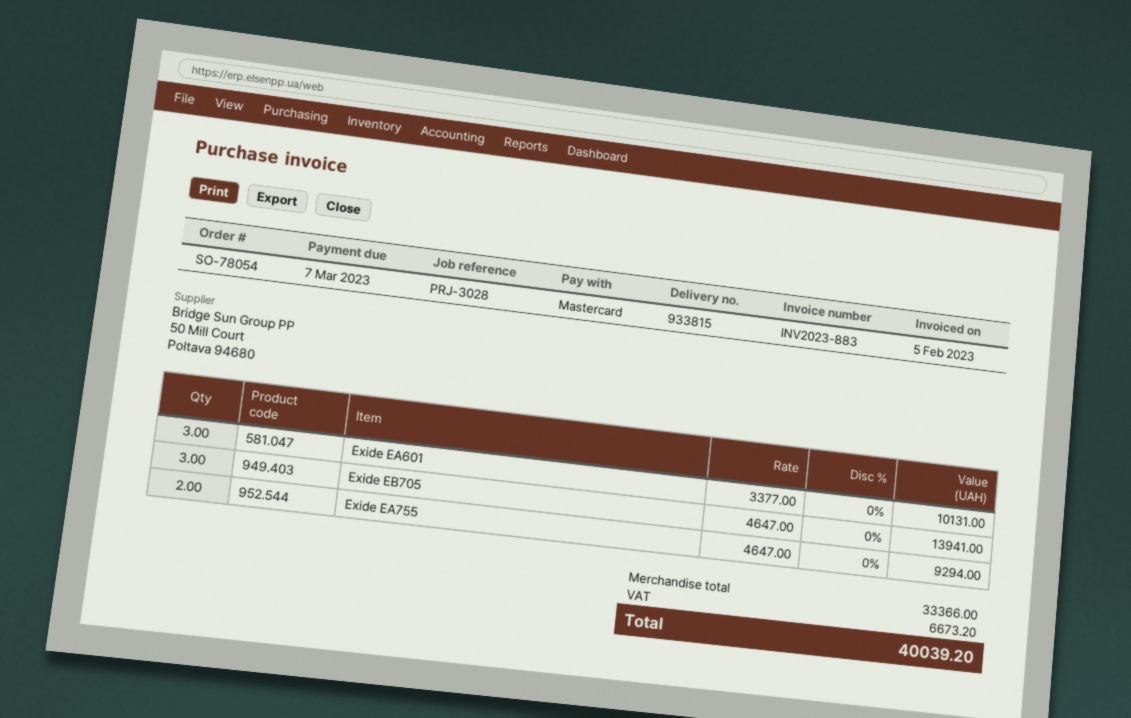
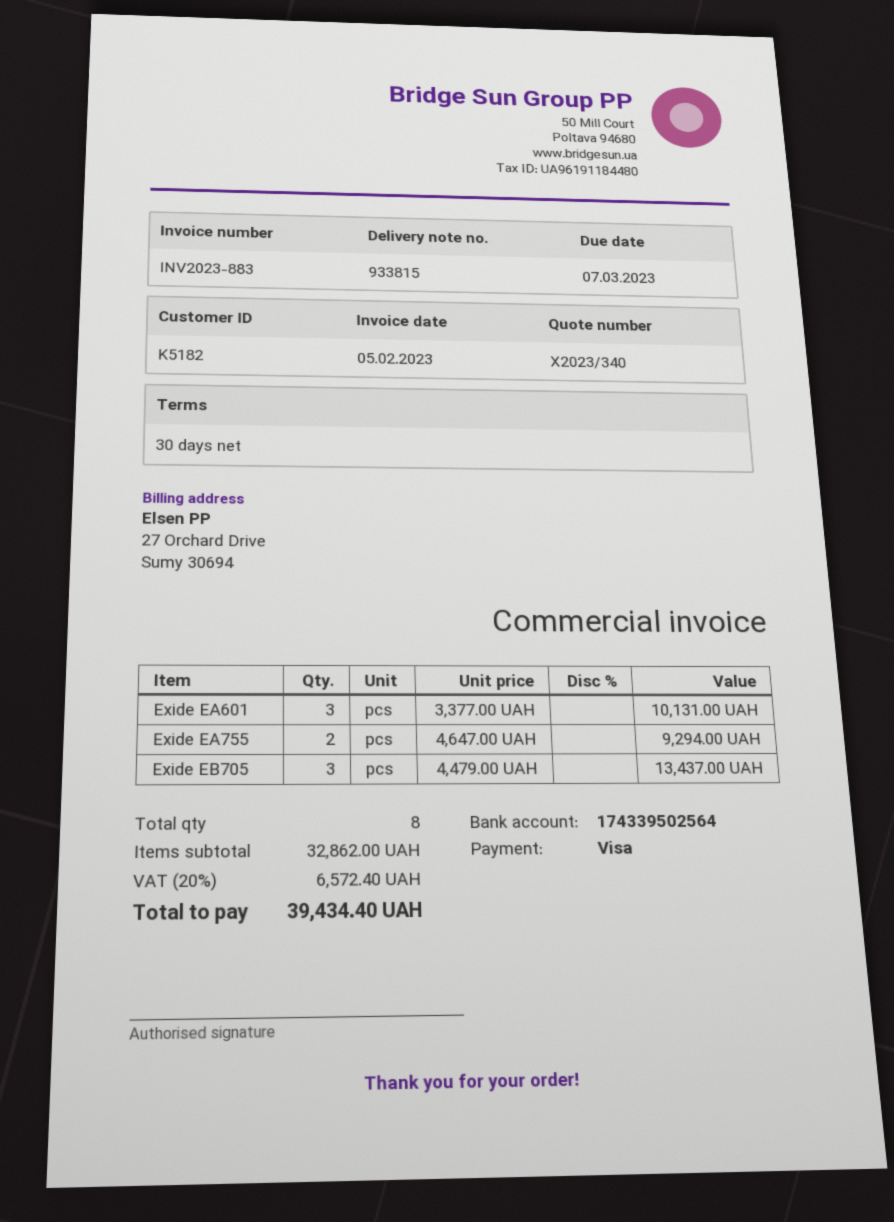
payment method: Mastercard -> Visa
Exide EB705: 3 x 4647.00 = 13941.00 -> 3 x 4479.00 = 13437.00
subtotal: 33366.00 -> 32862.00
tax: 6673.20 -> 6572.40
total: 40039.20 -> 39434.40

